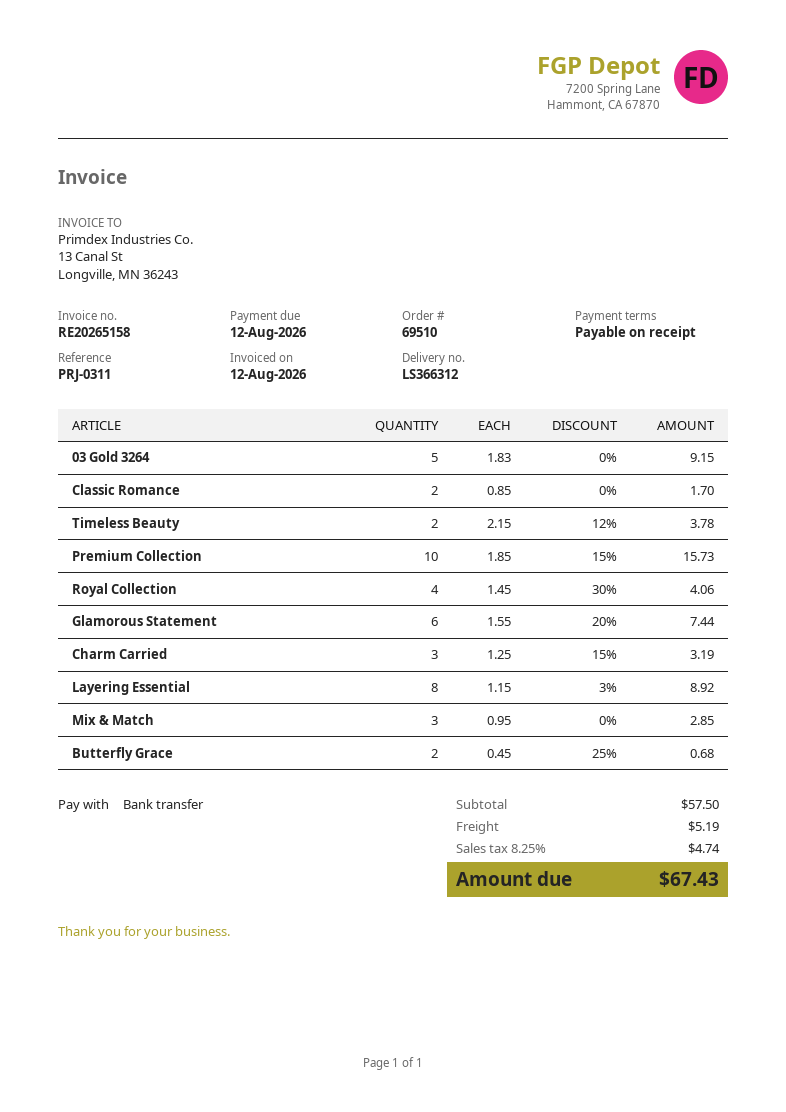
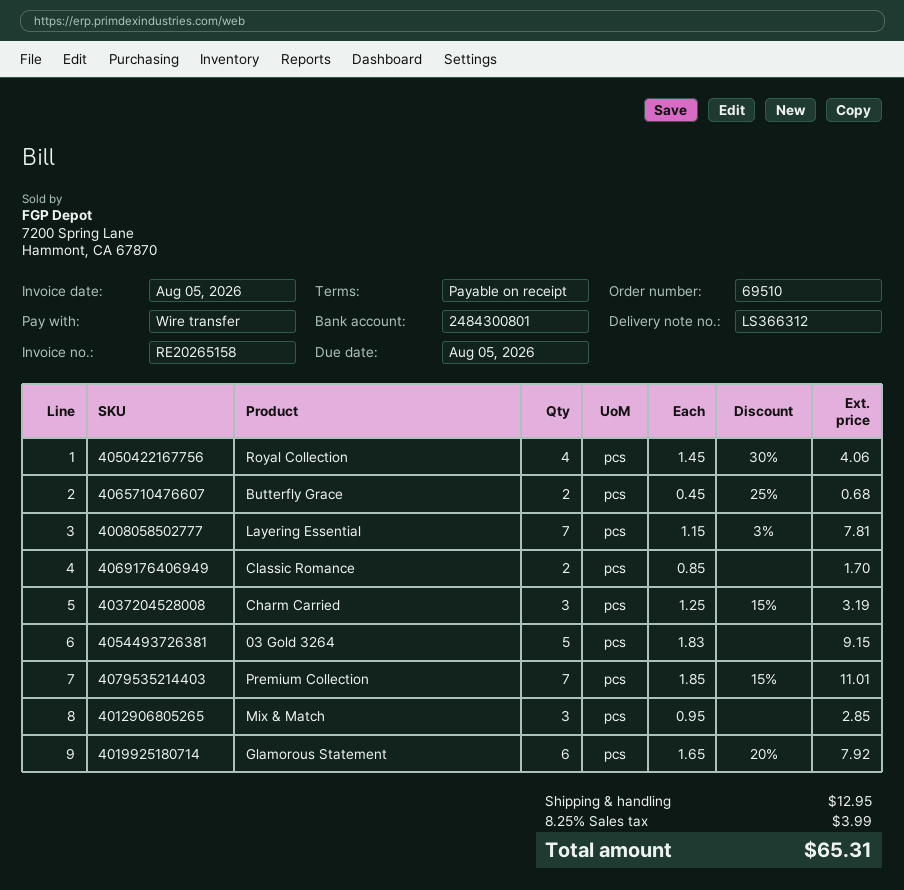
invoice date: 2026-08-12 -> 2026-08-05
due date: 2026-08-12 -> 2026-08-05
Timeless Beauty: 2 x 2.15 - 12% = 3.78 -> none
Premium Collection: 10 x 1.85 - 15% = 15.73 -> 7 x 1.85 - 15% = 11.01
Glamorous Statement: 6 x 1.55 - 20% = 7.44 -> 6 x 1.65 - 20% = 7.92
Layering Essential: 8 x 1.15 - 3% = 8.92 -> 7 x 1.15 - 3% = 7.81
shipping: 5.19 -> 12.95
tax: 8.25% = 4.74 -> 8.25% = 3.99
total: 67.43 -> 65.31

